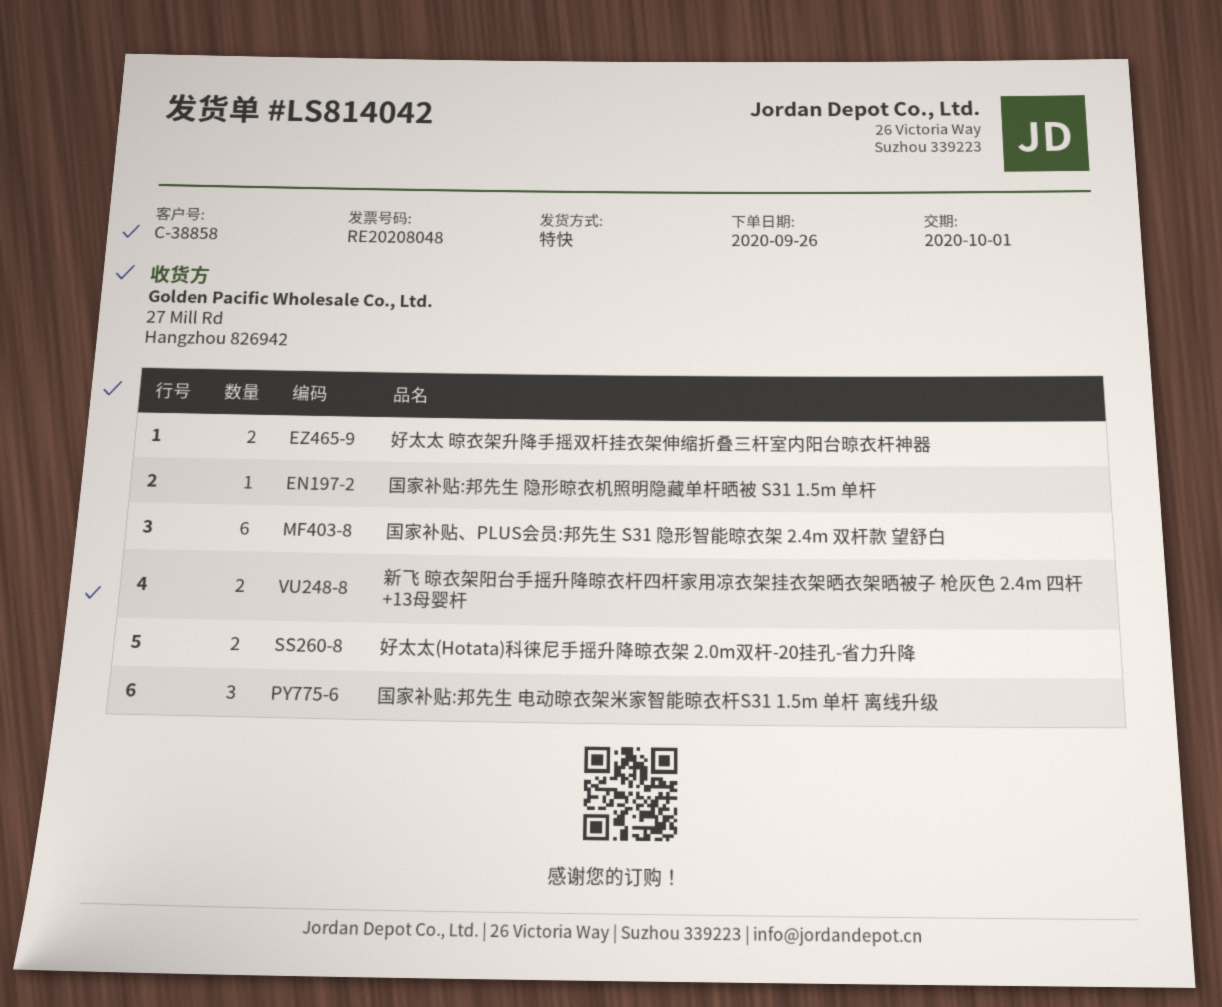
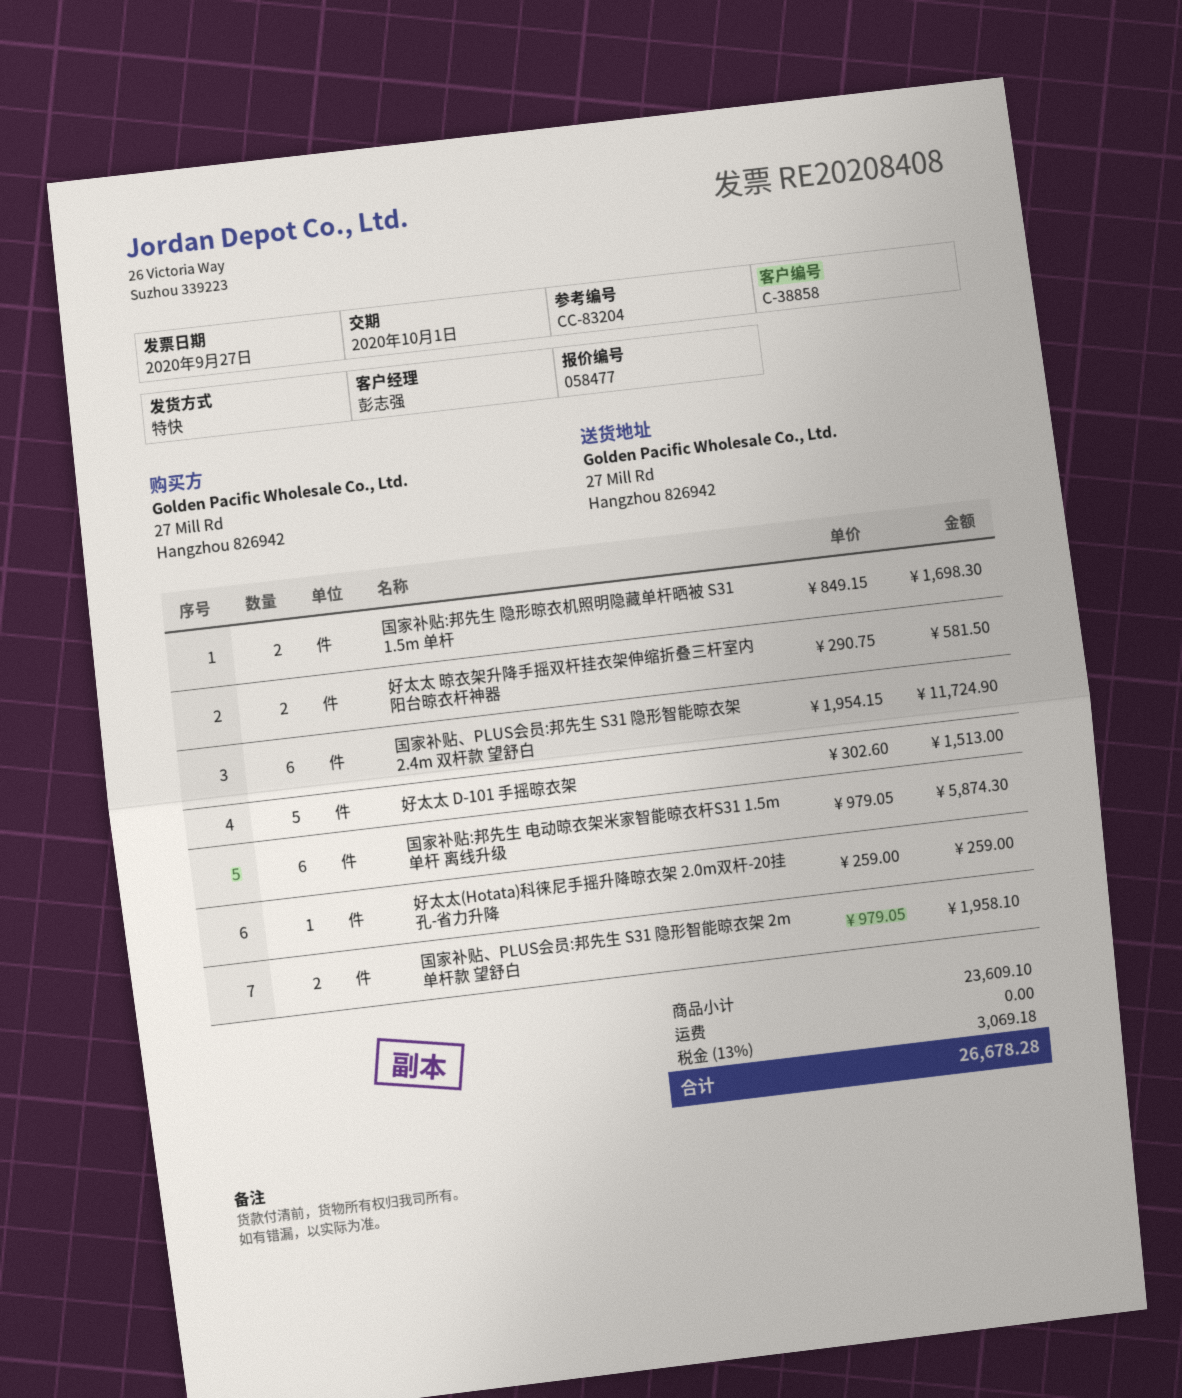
invoice number: RE20208048 -> RE20208408
国家补贴:邦先生 隐形晾衣机照明隐藏单杆晒被 S31 1.5m 单杆: 1 -> 2
新飞 晾衣架阳台手摇升降晾衣杆四杆家用凉衣架挂衣架晒衣架晒被子 枪灰色 2.4m 四杆 +13母婴杆: 2 -> none
好太太(Hotata)科徕尼手摇升降晾衣架 2.0m双杆-20挂孔-省力升降: 2 -> 1
国家补贴:邦先生 电动晾衣架米家智能晾衣杆S31 1.5m 单杆 离线升级: 3 -> 6
好太太 D-101 手摇晾衣架: none -> 5
国家补贴、PLUS会员:邦先生 S31 隐形智能晾衣架 2m 单杆款 望舒白: none -> 2

